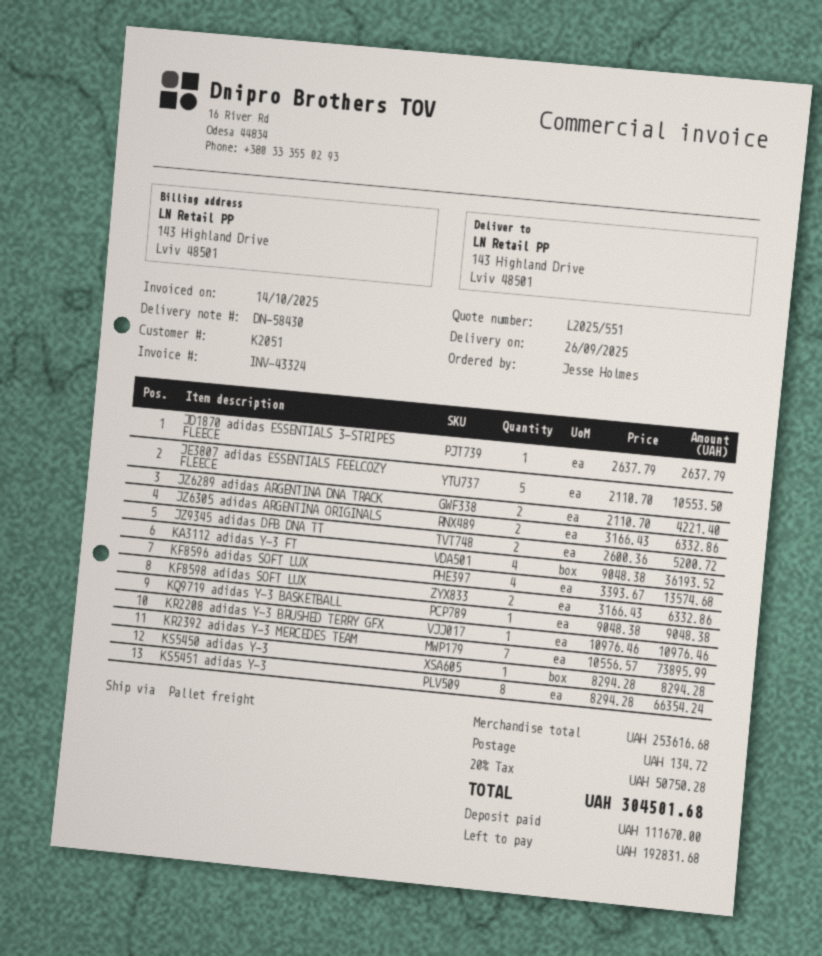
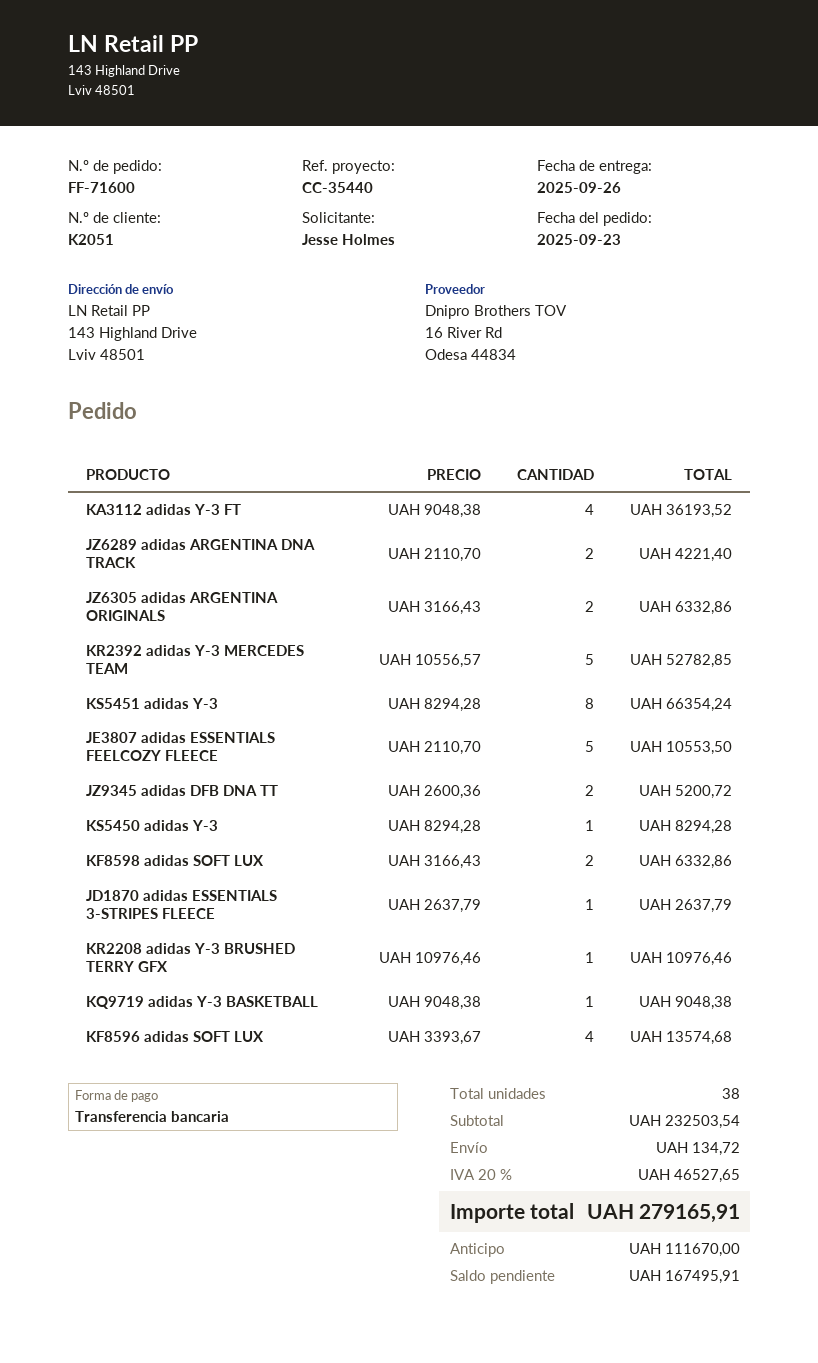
KR2392 adidas Y-3 MERCEDES TEAM: 7 x 10556.57 = 73895.99 -> 5 x 10556.57 = 52782.85
subtotal: 253616.68 -> 232503.54
tax: 20% = 50750.28 -> 20% = 46527.65
total: 304501.68 -> 279165.91
balance: 192831.68 -> 167495.91

